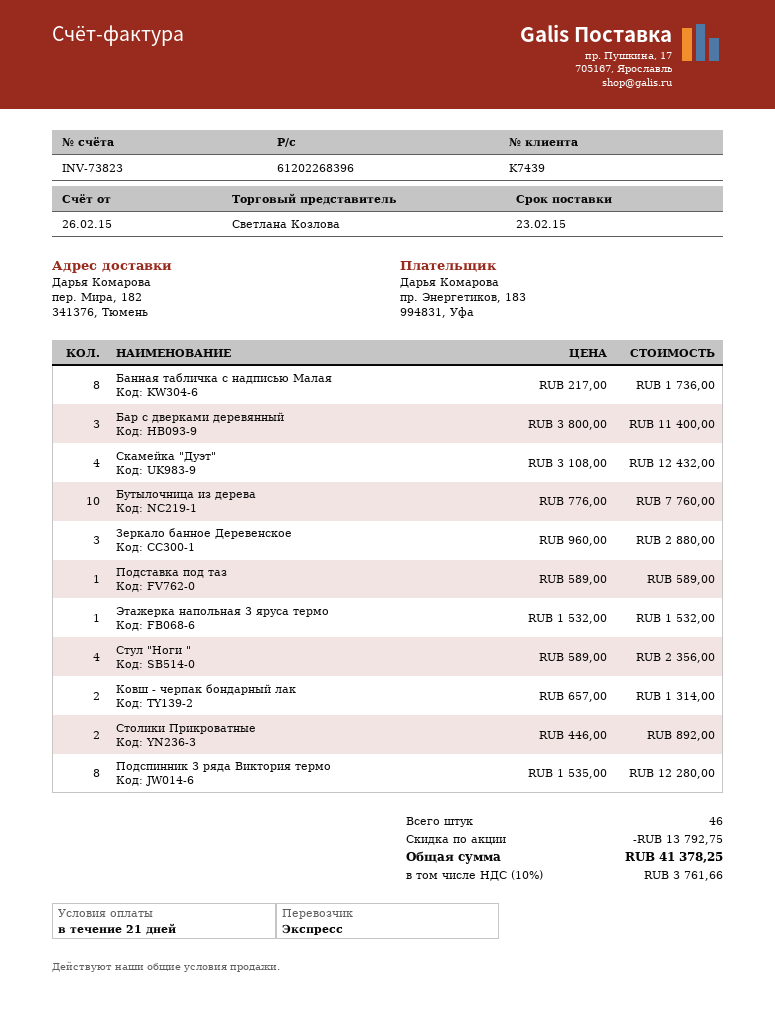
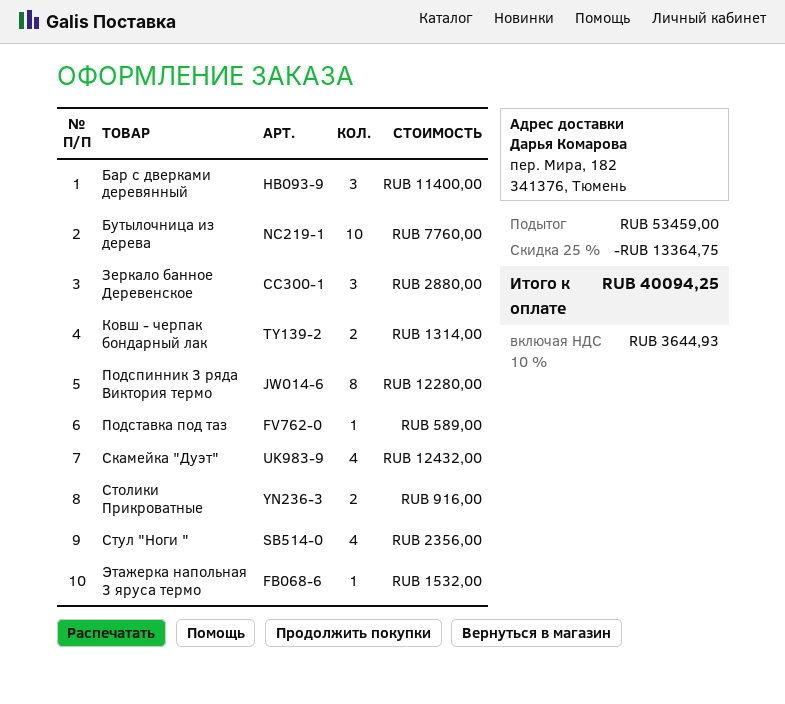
Банная табличка с надписью Малая: 8 for 1736.00 -> none
Столики Прикроватные: 2 for 892.00 -> 2 for 916.00
discount: 13792.75 -> 13364.75
tax: 10% = 3761.66 -> 10% = 3644.93
total: 41378.25 -> 40094.25

